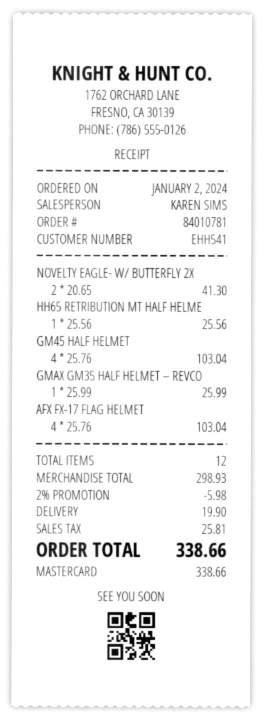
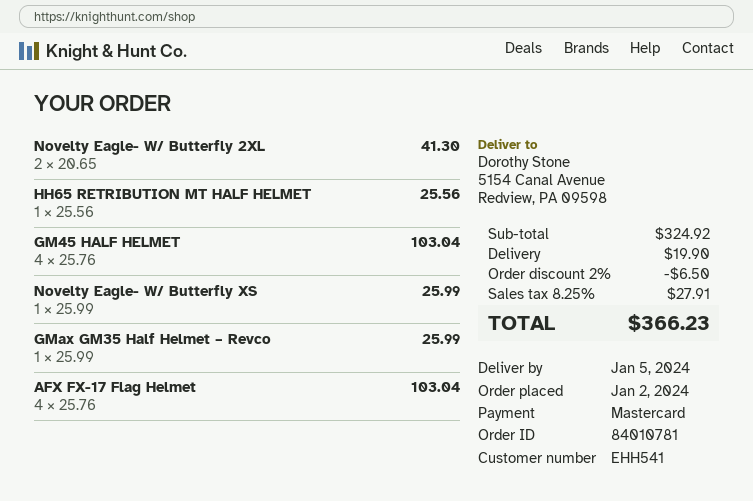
Novelty Eagle- W/ Butterfly XS: none -> 1 x 25.99 = 25.99
subtotal: 298.93 -> 324.92
discount: 2% = 5.98 -> 2% = 6.50
tax: 25.81 -> 27.91
total: 338.66 -> 366.23

